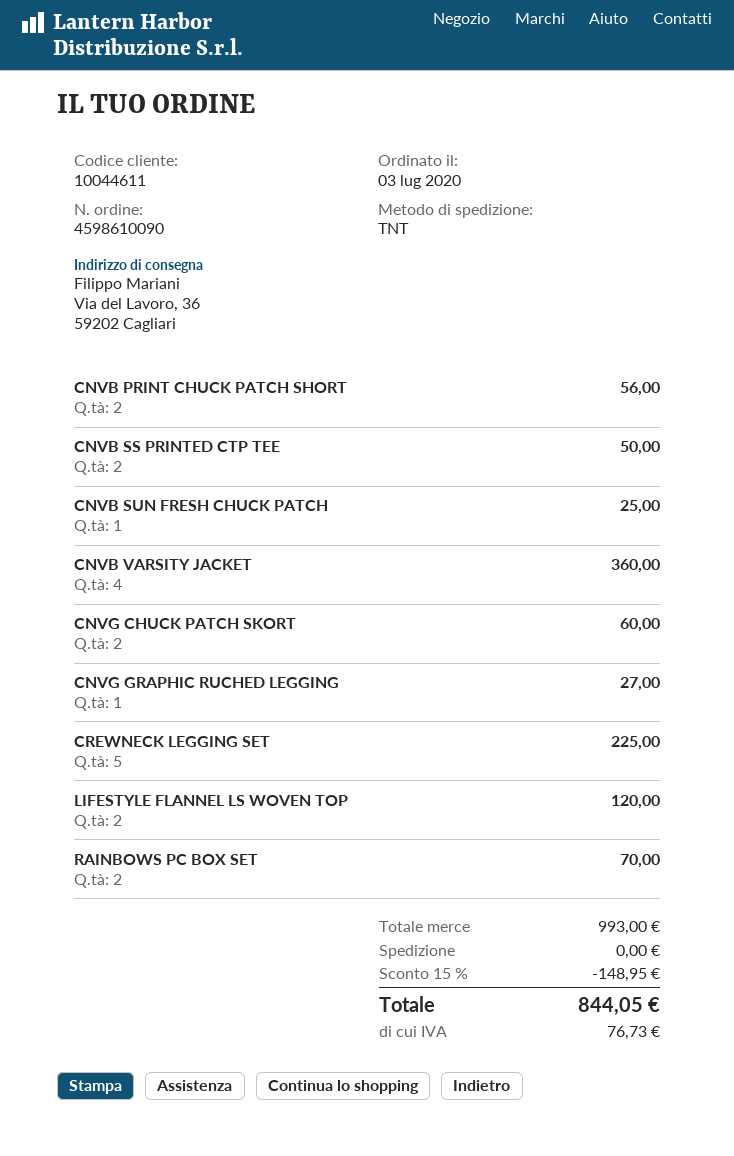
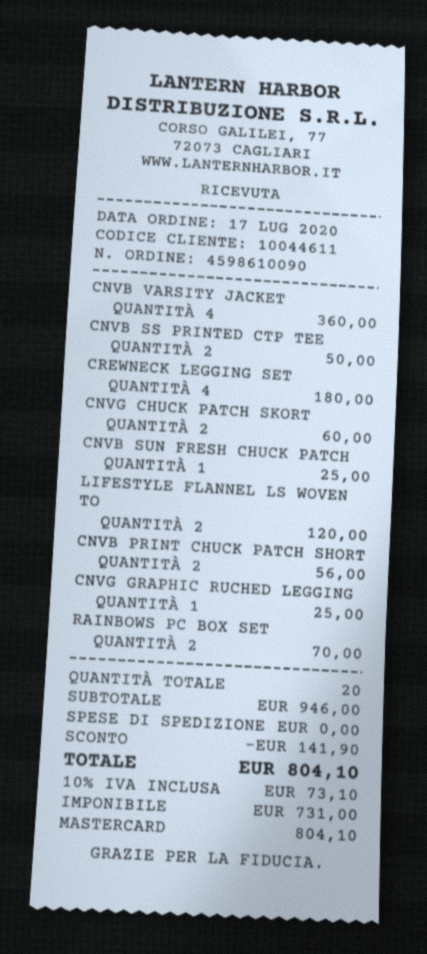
order date: 2020-07-03 -> 2020-07-17
CNVG GRAPHIC RUCHED LEGGING: 1 for 27.00 -> 1 for 25.00
CREWNECK LEGGING SET: 5 for 225.00 -> 4 for 180.00
subtotal: 993.00 -> 946.00
discount: 148.95 -> 141.90
tax: 76.73 -> 73.10
total: 844.05 -> 804.10

